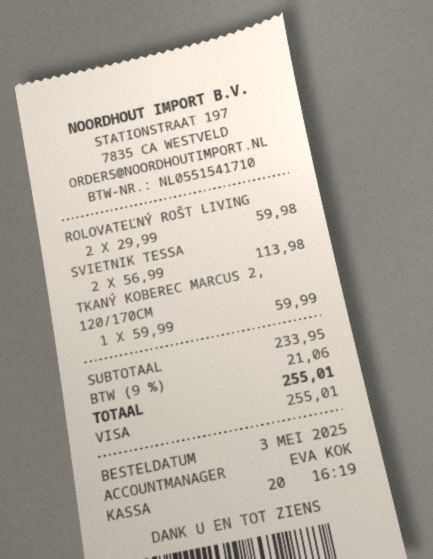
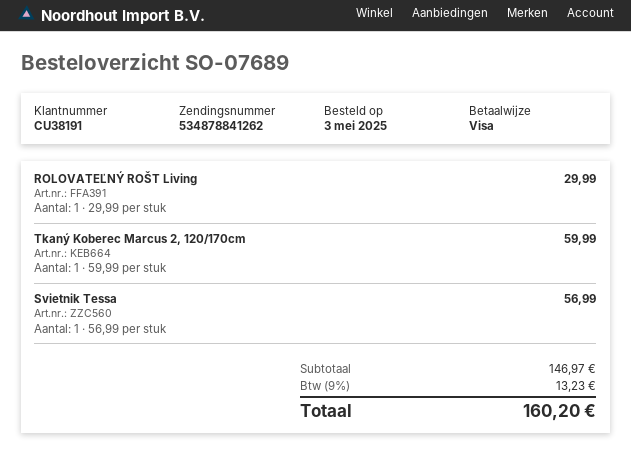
ROLOVATEĽNÝ ROŠT LIVING: 2 x 29.99 = 59.98 -> 1 x 29.99 = 29.99
SVIETNIK TESSA: 2 x 56.99 = 113.98 -> 1 x 56.99 = 56.99
subtotal: 233.95 -> 146.97
tax: 9% = 21.06 -> 9% = 13.23
total: 255.01 -> 160.20

